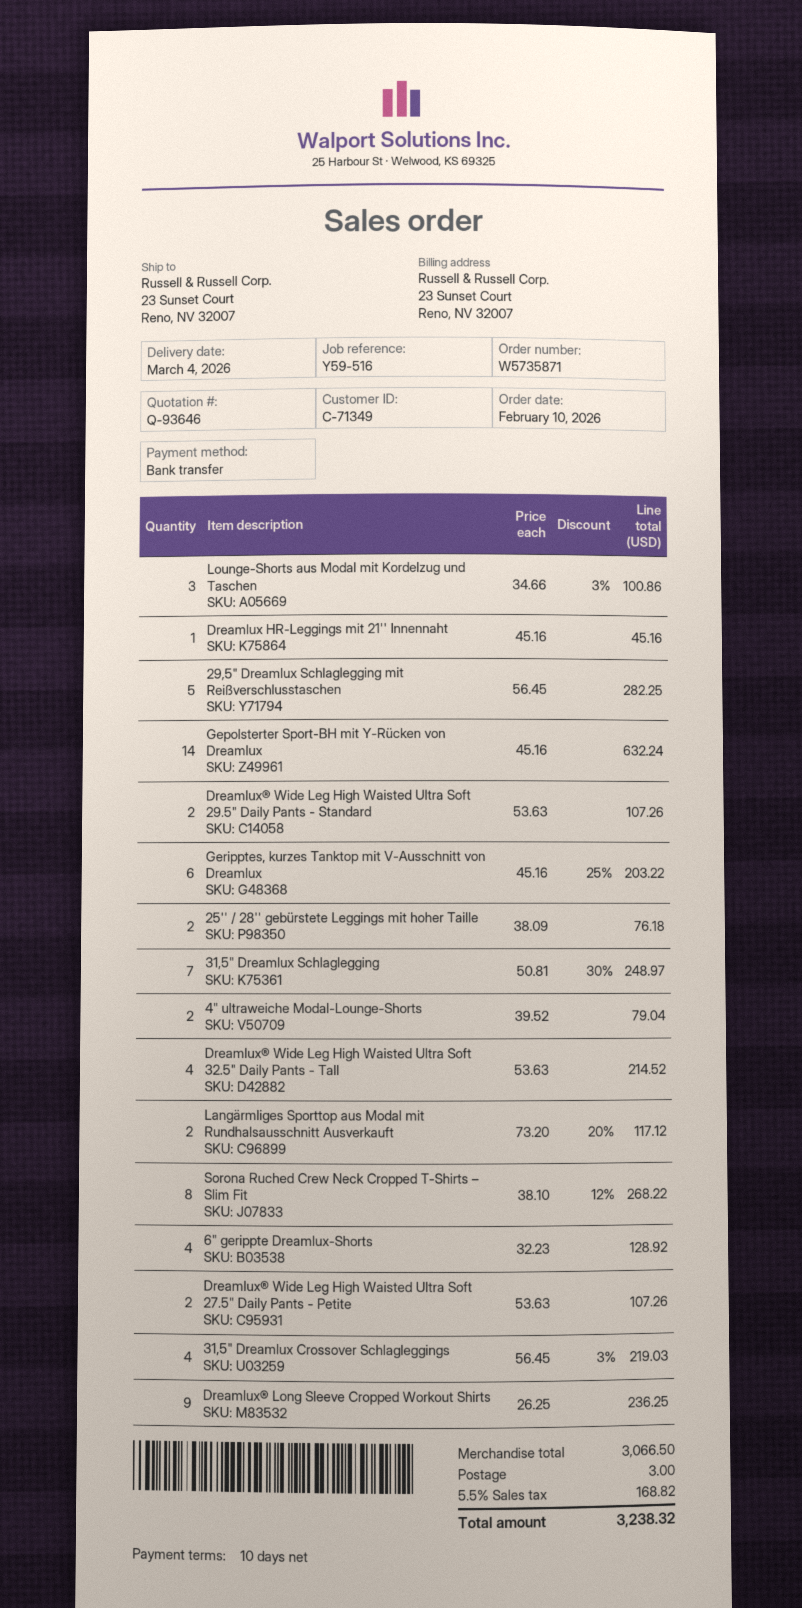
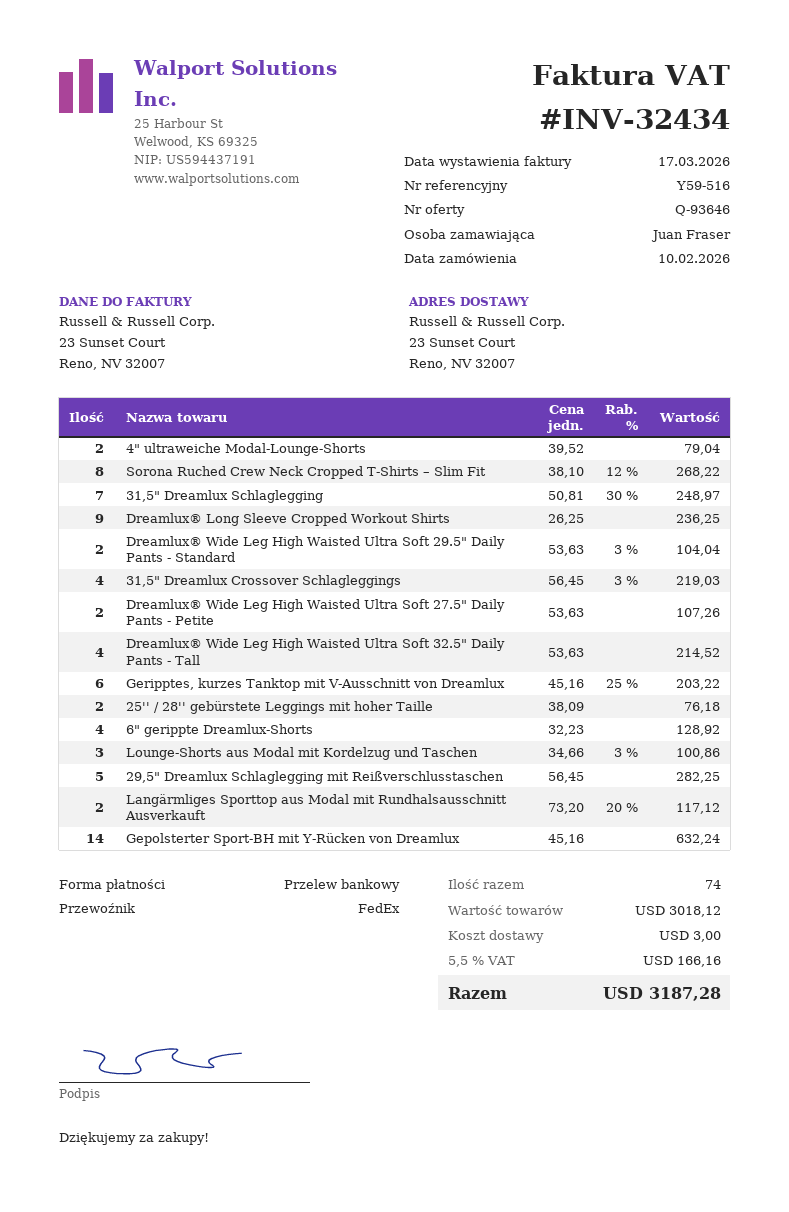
Dreamlux HR-Leggings mit 21'' Innennaht: 1 x 45.16 = 45.16 -> none
Dreamlux® Wide Leg High Waisted Ultra Soft 29.5" Daily Pants - Standard: 2 x 53.63 = 107.26 -> 2 x 53.63 - 3% = 104.04
subtotal: 3066.50 -> 3018.12
tax: 5.5% = 168.82 -> 5.5% = 166.16
total: 3238.32 -> 3187.28

